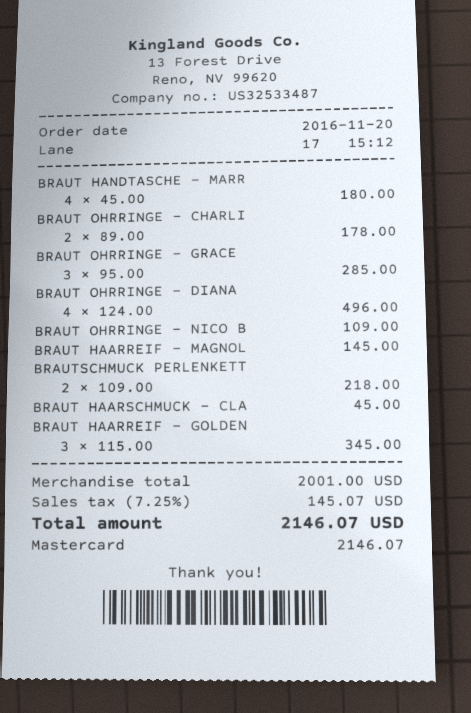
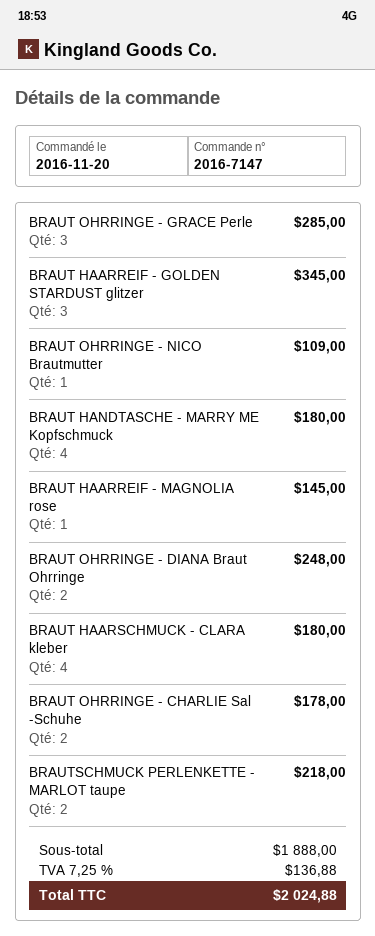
BRAUT OHRRINGE - DIANA: 4 for 496.00 -> 2 for 248.00
BRAUT HAARSCHMUCK - CLA: 1 for 45.00 -> 4 for 180.00
subtotal: 2001.00 -> 1888.00
tax: 7.25% = 145.07 -> 7.25% = 136.88
total: 2146.07 -> 2024.88

